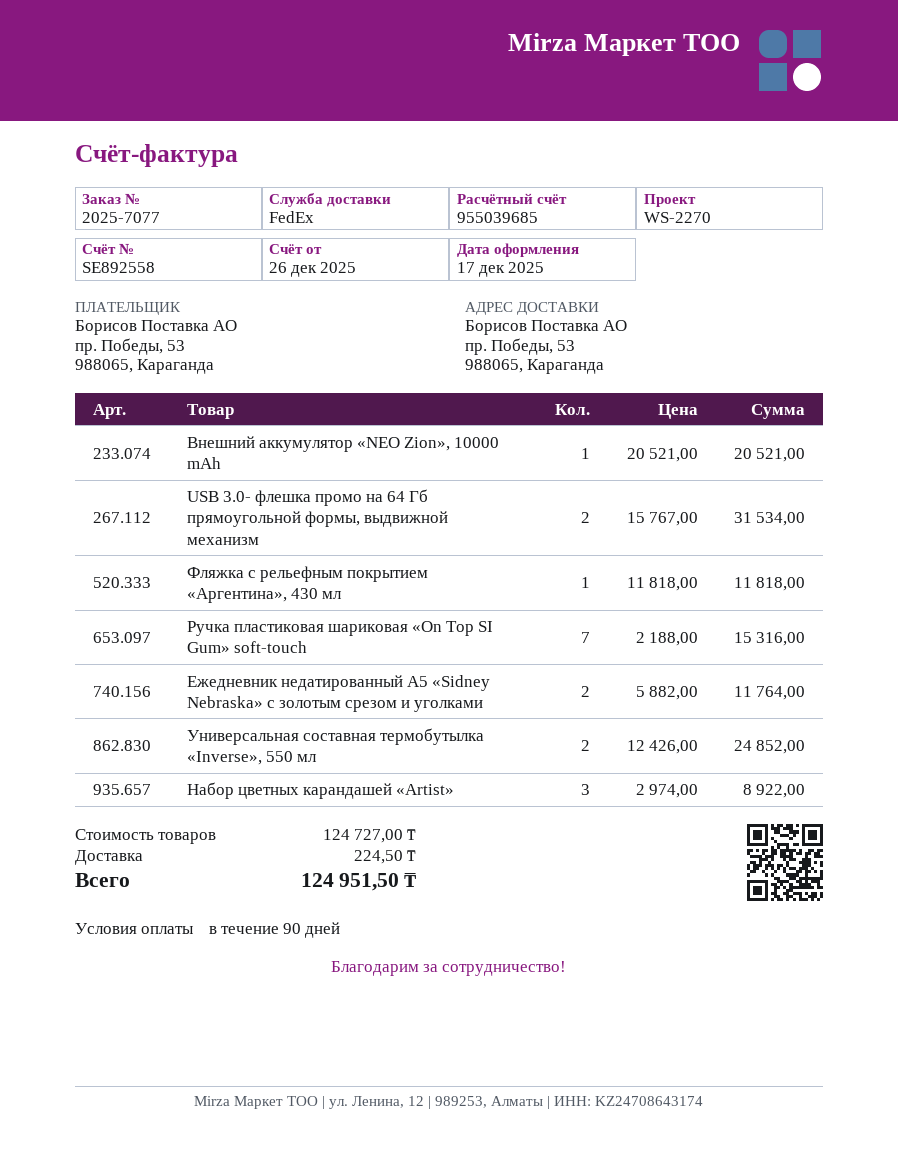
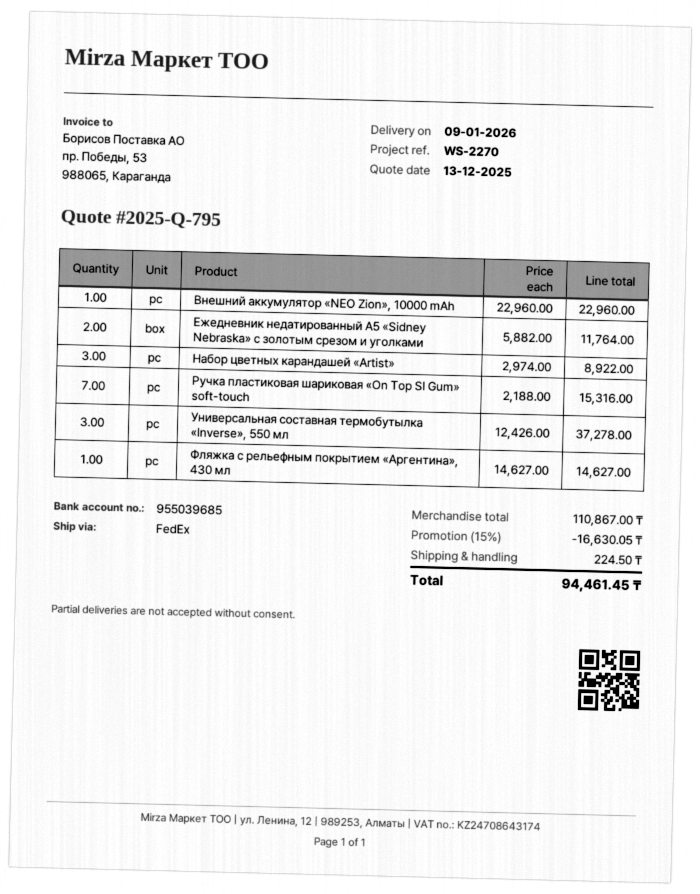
Внешний аккумулятор «NEO Zion», 10000 mAh: 1 x 20521.00 = 20521.00 -> 1 x 22960.00 = 22960.00
USB 3.0- флешка промо на 64 Гб прямоугольной формы, выдвижной механизм: 2 x 15767.00 = 31534.00 -> none
Фляжка с рельефным покрытием «Аргентина», 430 мл: 1 x 11818.00 = 11818.00 -> 1 x 14627.00 = 14627.00
Универсальная составная термобутылка «Inverse», 550 мл: 2 x 12426.00 = 24852.00 -> 3 x 12426.00 = 37278.00
subtotal: 124727.00 -> 110867.00
discount: none -> 15% = 16630.05
total: 124951.50 -> 94461.45

